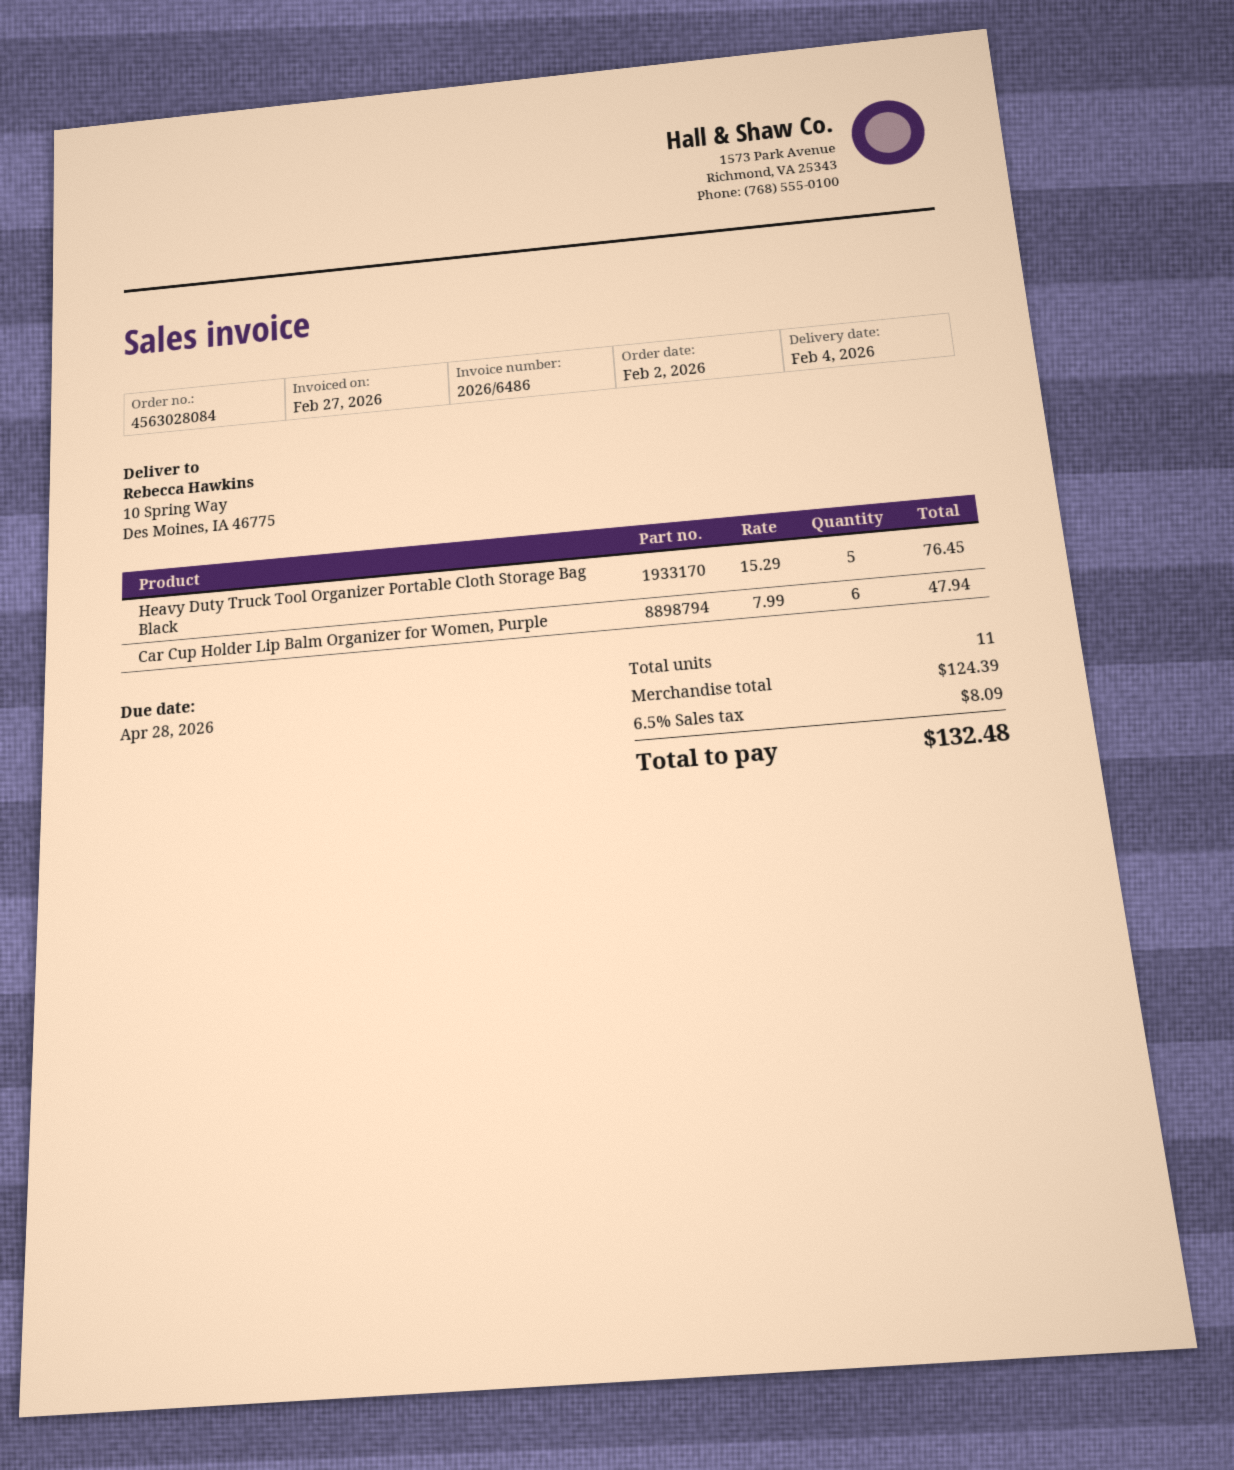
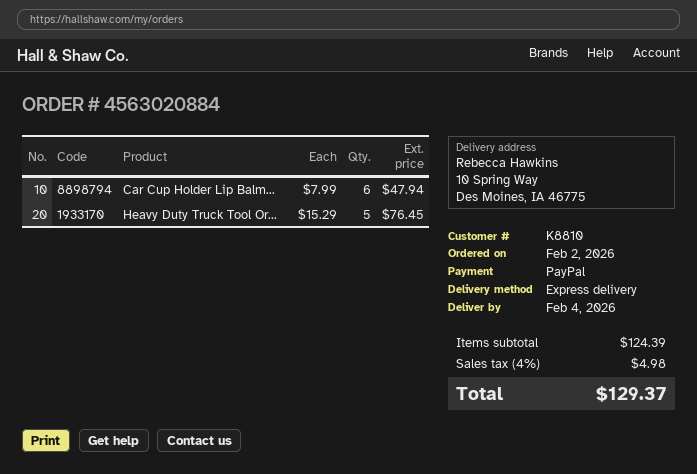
order number: 4563028084 -> 4563020884
tax: 6.5% = 8.09 -> 4% = 4.98
total: 132.48 -> 129.37

